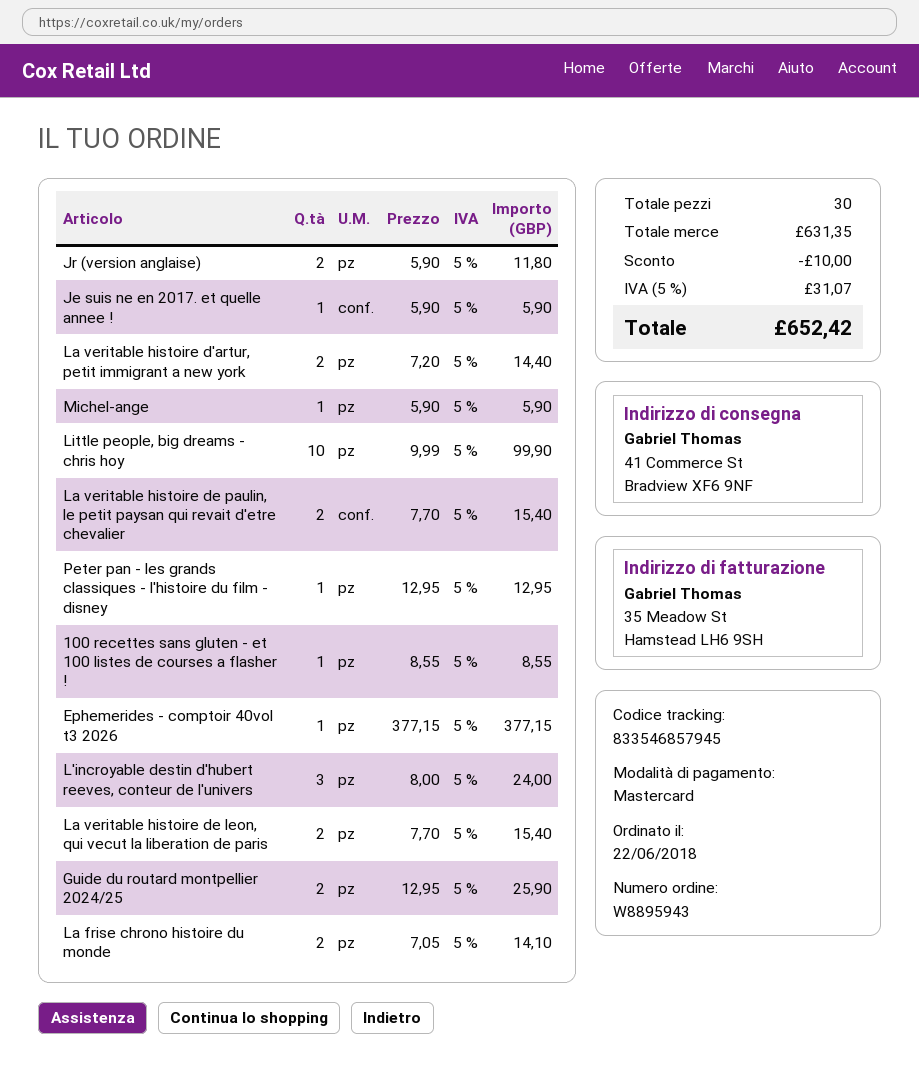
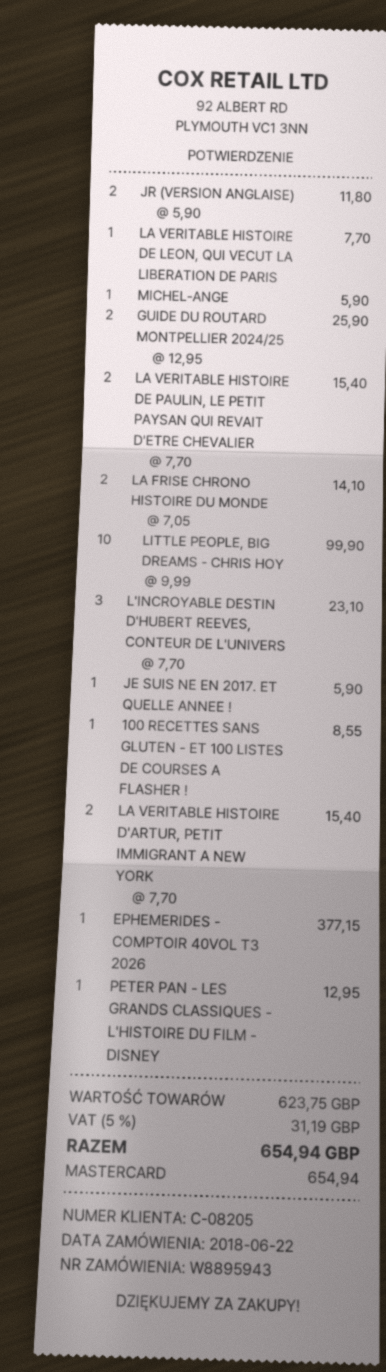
La veritable histoire d'artur, petit immigrant a new york: 2 x 7.20 = 14.40 -> 2 x 7.70 = 15.40
L'incroyable destin d'hubert reeves, conteur de l'univers: 3 x 8.00 = 24.00 -> 3 x 7.70 = 23.10
La veritable histoire de leon, qui vecut la liberation de paris: 2 x 7.70 = 15.40 -> 1 x 7.70 = 7.70
subtotal: 631.35 -> 623.75
discount: 10.00 -> none
tax: 5% = 31.07 -> 5% = 31.19
total: 652.42 -> 654.94

